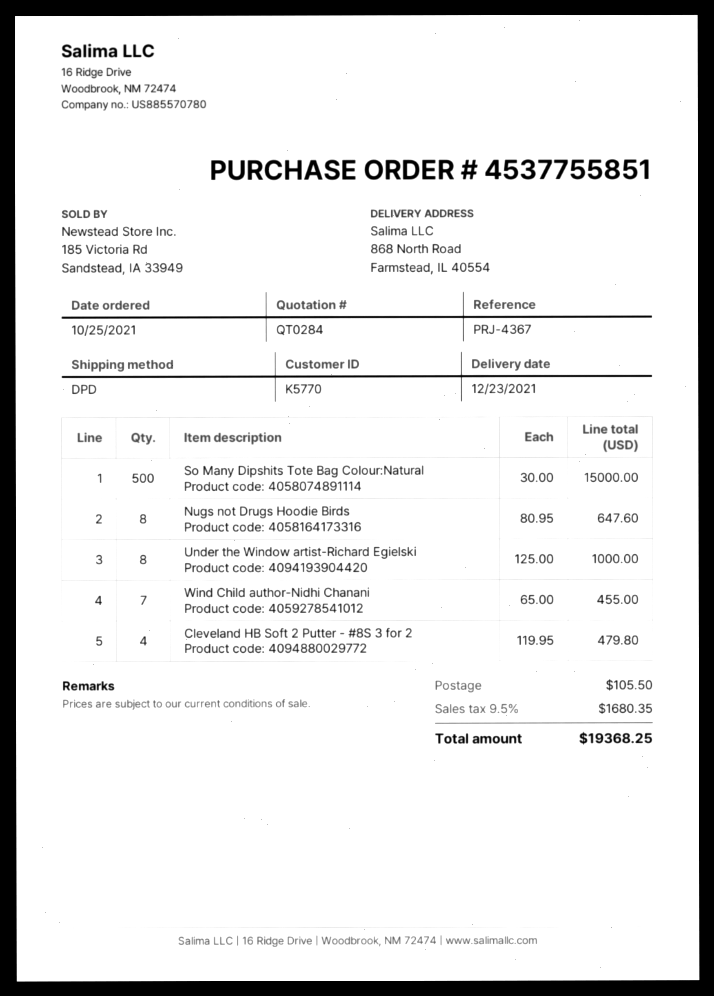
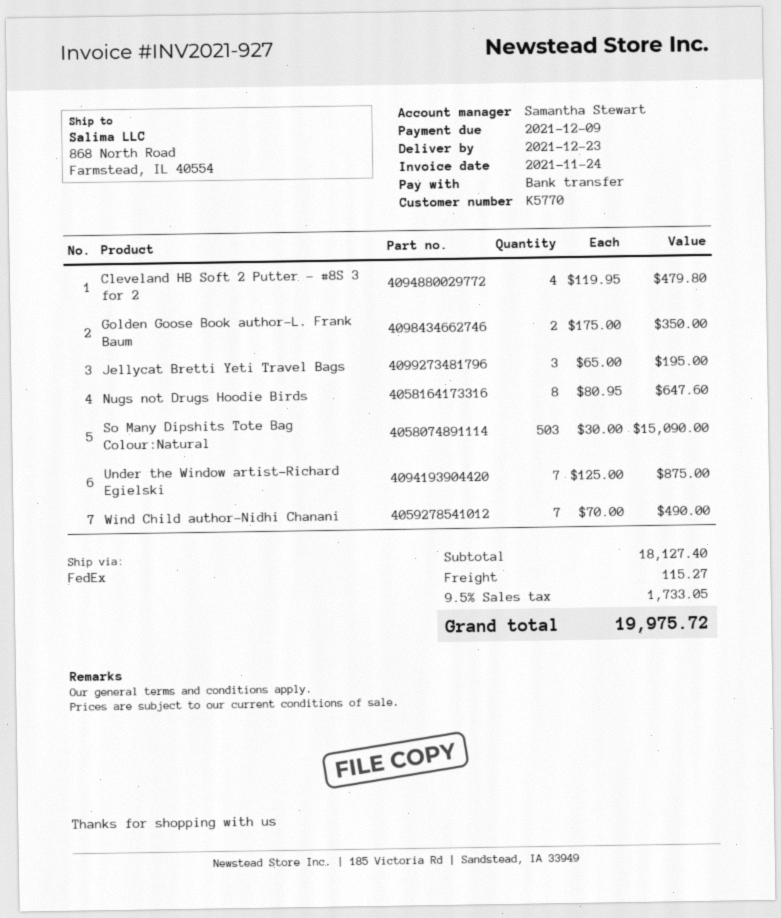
shipping method: DPD -> FedEx
So Many Dipshits Tote Bag Colour:Natural: 500 x 30.00 = 15000.00 -> 503 x 30.00 = 15090.00
Under the Window artist-Richard Egielski: 8 x 125.00 = 1000.00 -> 7 x 125.00 = 875.00
Wind Child author-Nidhi Chanani: 7 x 65.00 = 455.00 -> 7 x 70.00 = 490.00
Golden Goose Book author-L. Frank Baum: none -> 2 x 175.00 = 350.00
Jellycat Bretti Yeti Travel Bags: none -> 3 x 65.00 = 195.00
shipping: 105.50 -> 115.27
tax: 9.5% = 1680.35 -> 9.5% = 1733.05
total: 19368.25 -> 19975.72

